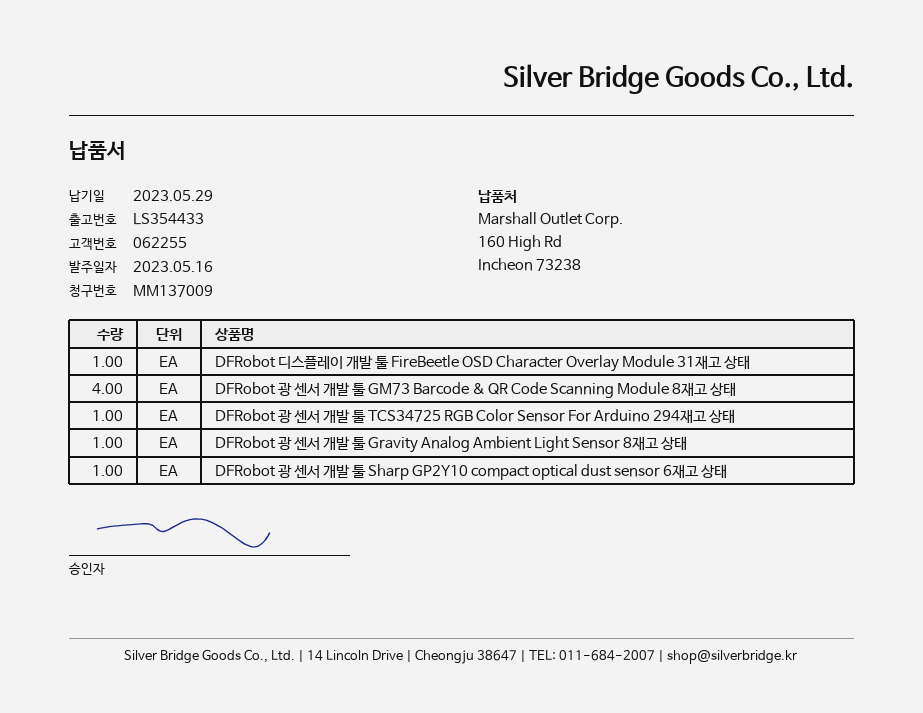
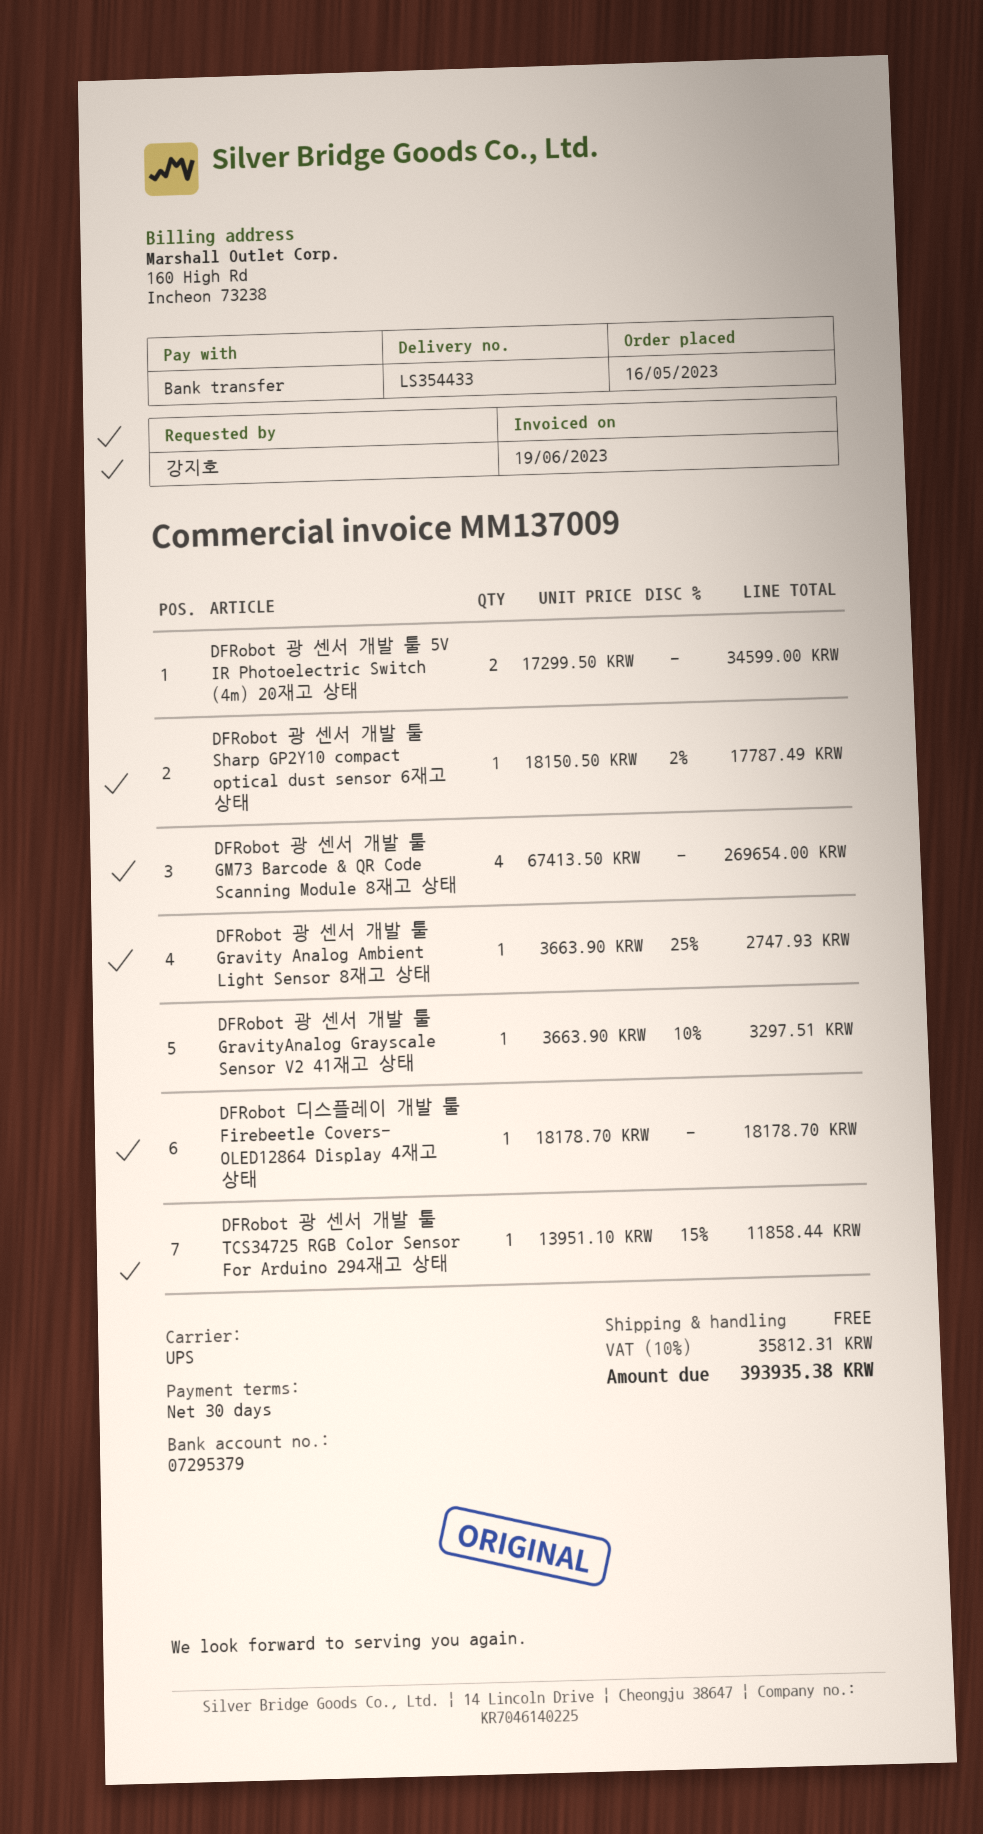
DFRobot 디스플레이 개발 툴 FireBeetle OSD Character Overlay Module 31재고 상태: 1 -> none
DFRobot 광 센서 개발 툴 5V IR Photoelectric Switch (4m) 20재고 상태: none -> 2
DFRobot 광 센서 개발 툴 GravityAnalog Grayscale Sensor V2 41재고 상태: none -> 1
DFRobot 디스플레이 개발 툴 Firebeetle Covers- OLED12864 Display 4재고 상태: none -> 1

